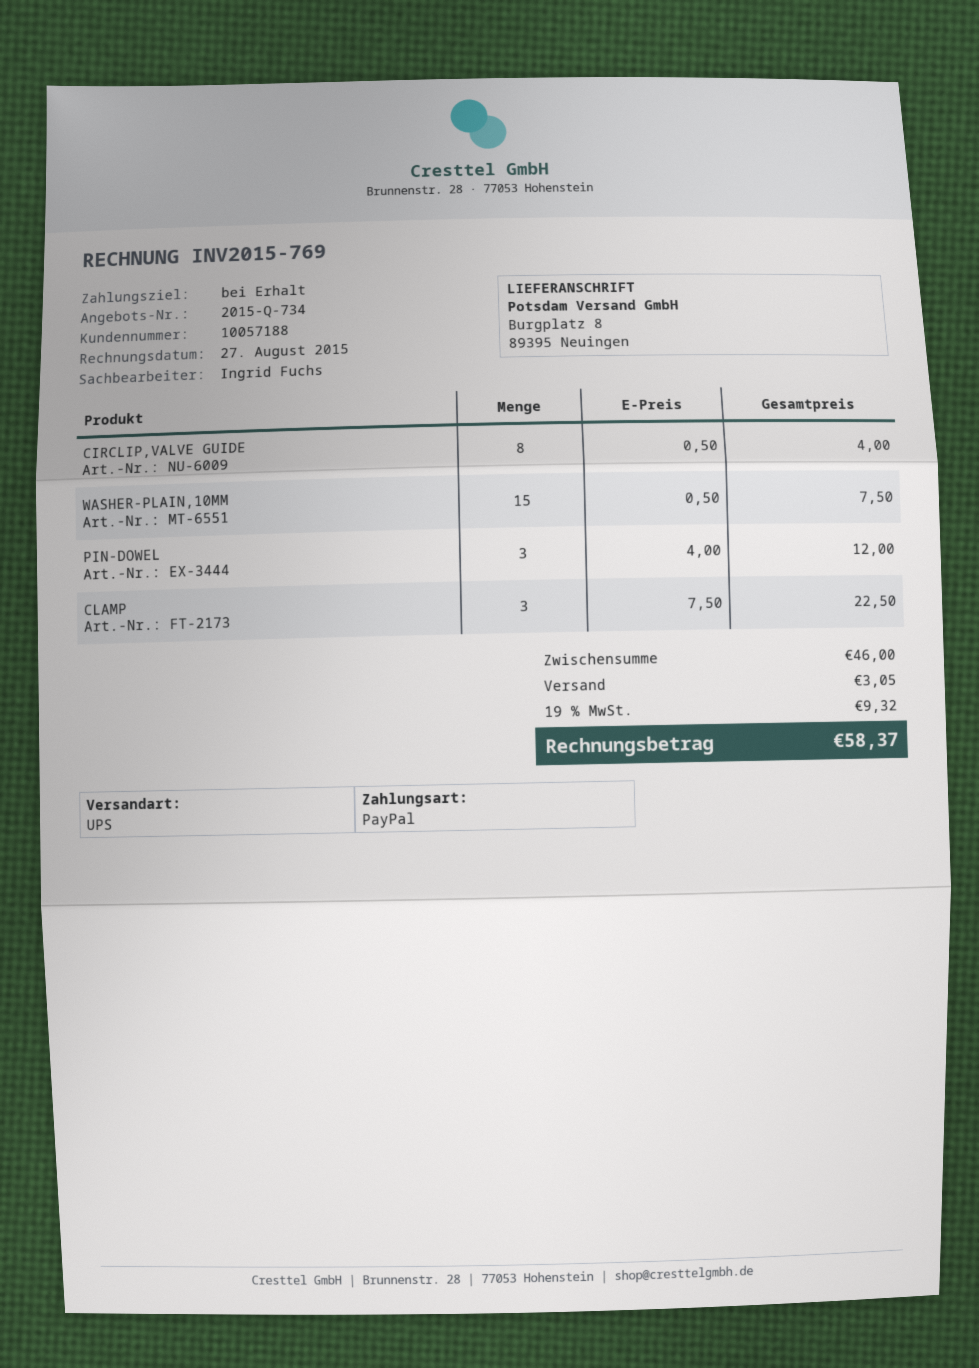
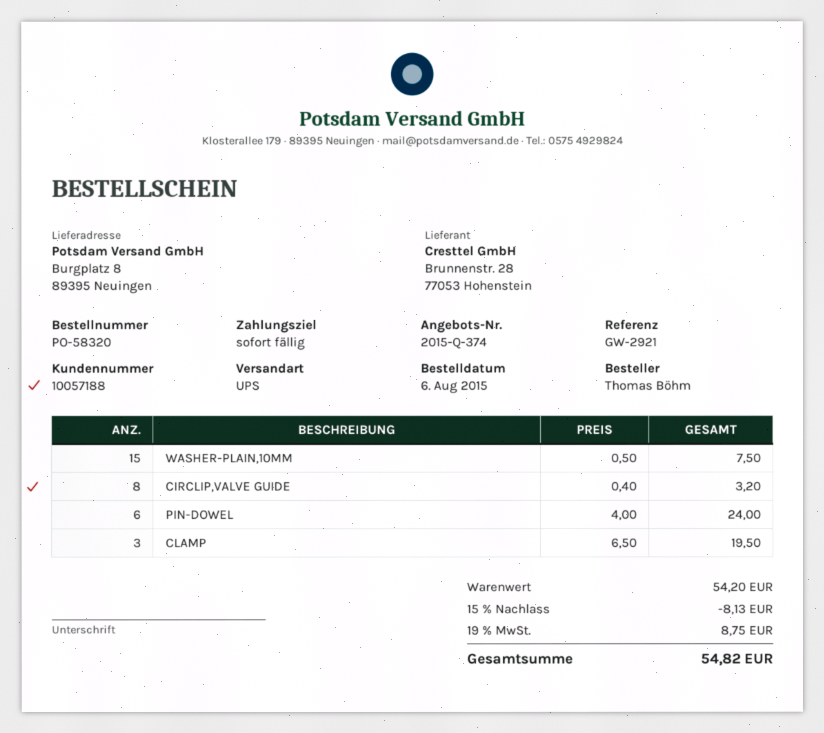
quote number: 2015-Q-734 -> 2015-Q-374
CIRCLIP,VALVE GUIDE: 8 x 0.50 = 4.00 -> 8 x 0.40 = 3.20
PIN-DOWEL: 3 x 4.00 = 12.00 -> 6 x 4.00 = 24.00
CLAMP: 3 x 7.50 = 22.50 -> 3 x 6.50 = 19.50
subtotal: 46.00 -> 54.20
discount: none -> 15% = 8.13
shipping: 3.05 -> none
tax: 19% = 9.32 -> 19% = 8.75
total: 58.37 -> 54.82

